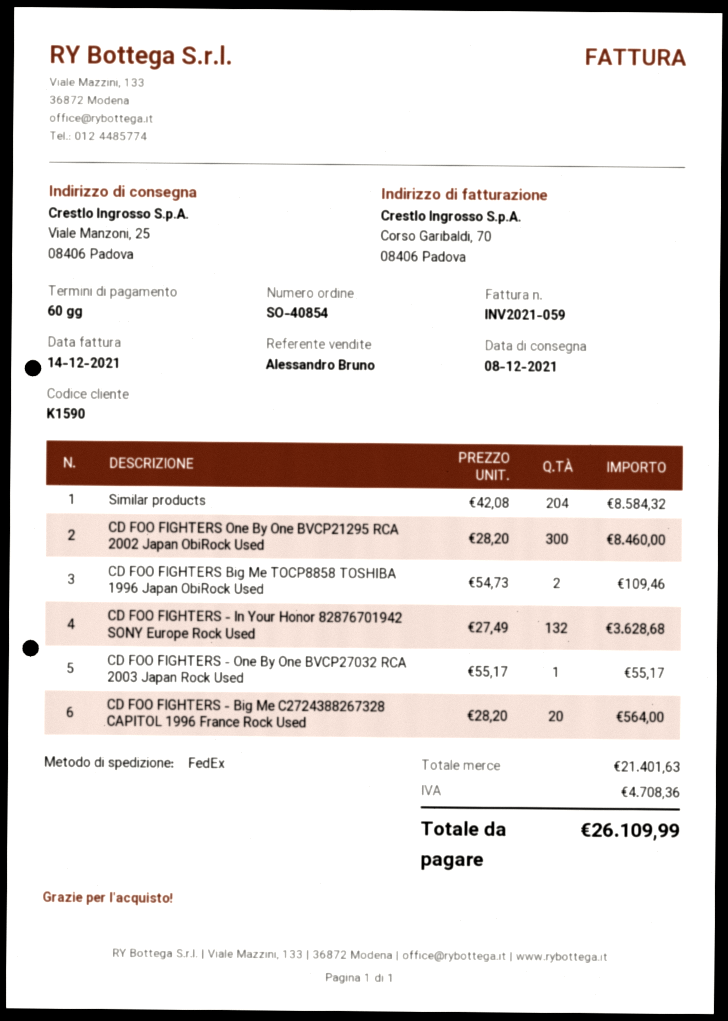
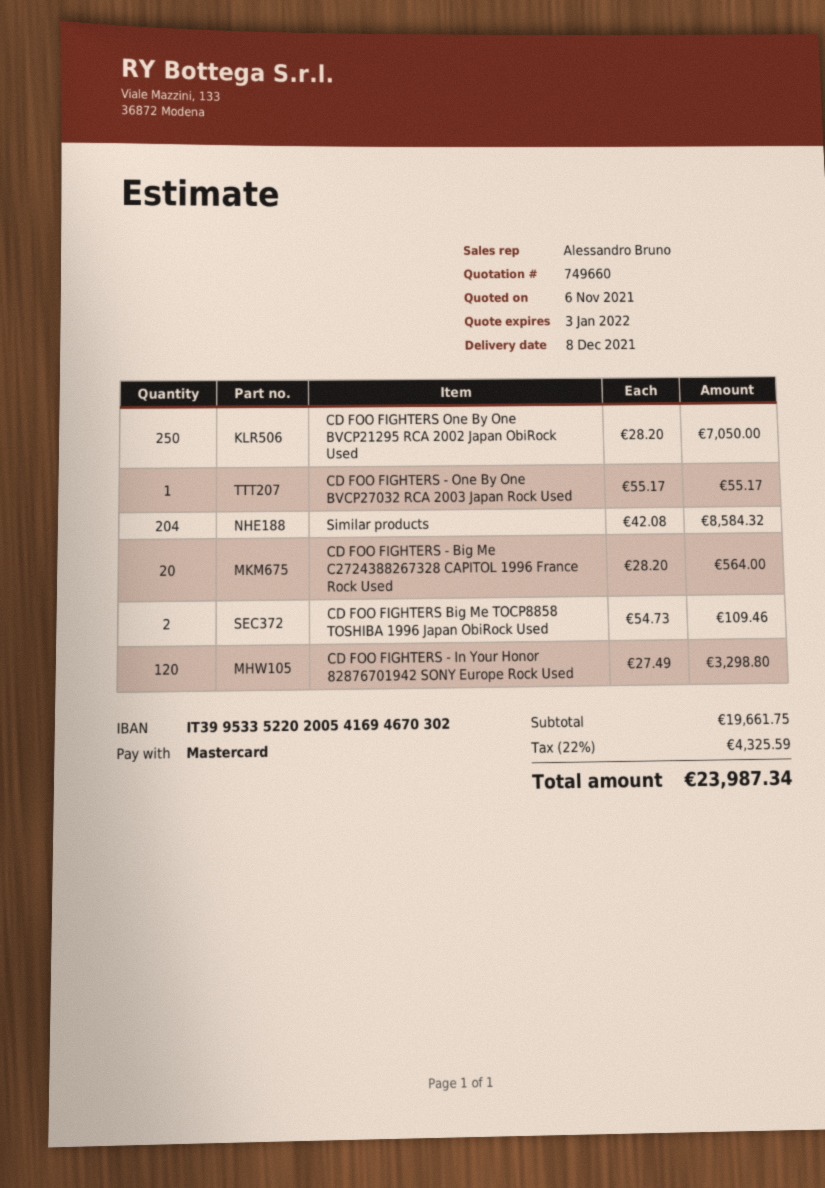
CD FOO FIGHTERS One By One BVCP21295 RCA 2002 Japan ObiRock Used: 300 x 28.20 = 8460.00 -> 250 x 28.20 = 7050.00
CD FOO FIGHTERS - In Your Honor 82876701942 SONY Europe Rock Used: 132 x 27.49 = 3628.68 -> 120 x 27.49 = 3298.80
subtotal: 21401.63 -> 19661.75
tax: 4708.36 -> 4325.59
total: 26109.99 -> 23987.34

